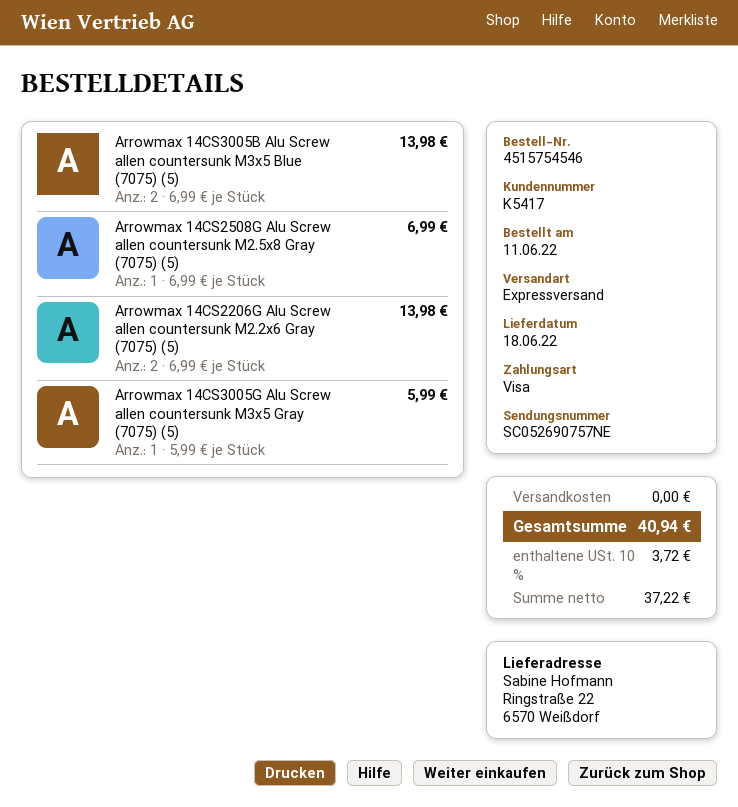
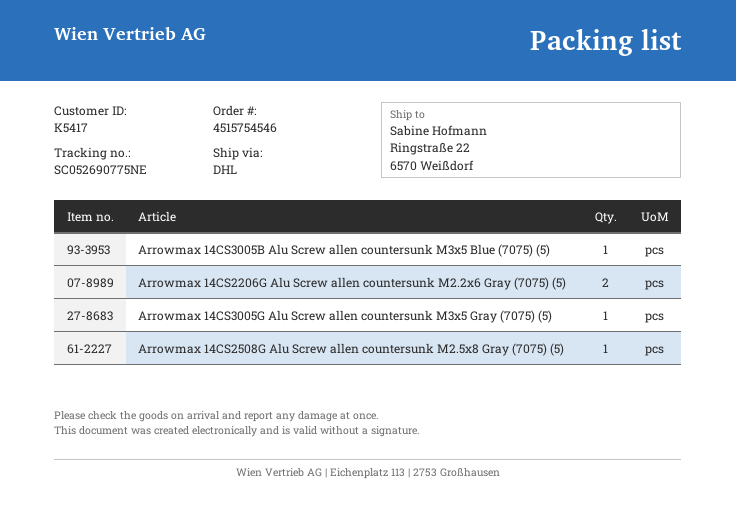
shipping method: express -> DHL
tracking number: SC052690757NE -> SC052690775NE
Arrowmax 14CS3005B Alu Screw allen countersunk M3x5 Blue (7075) (5): 2 -> 1

